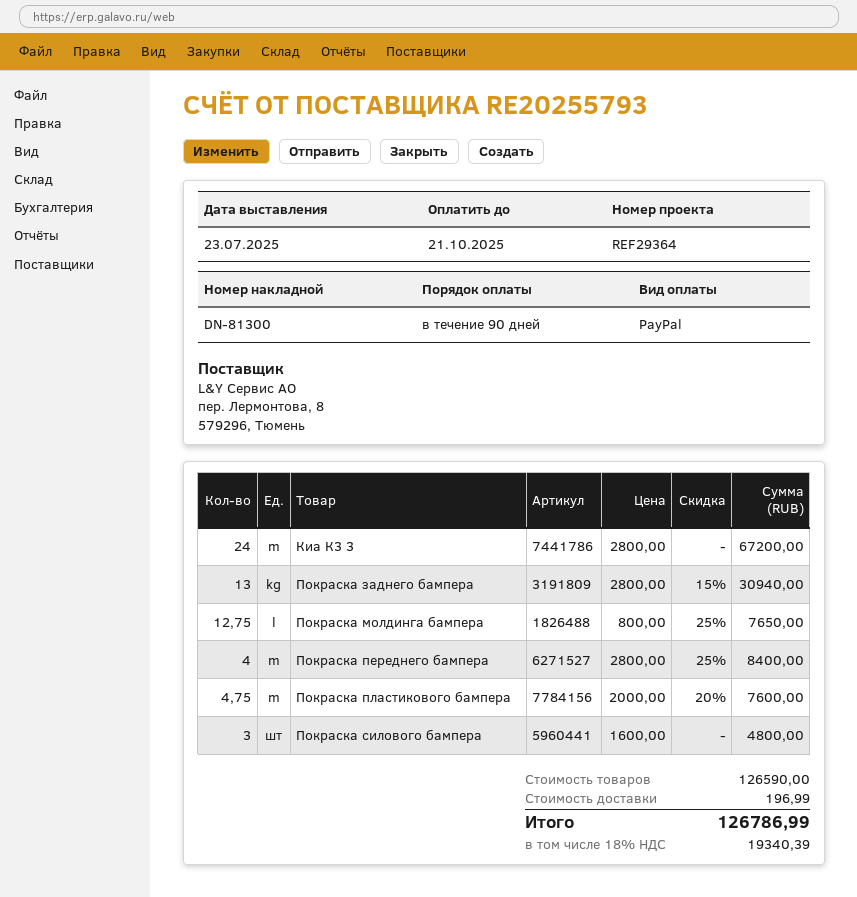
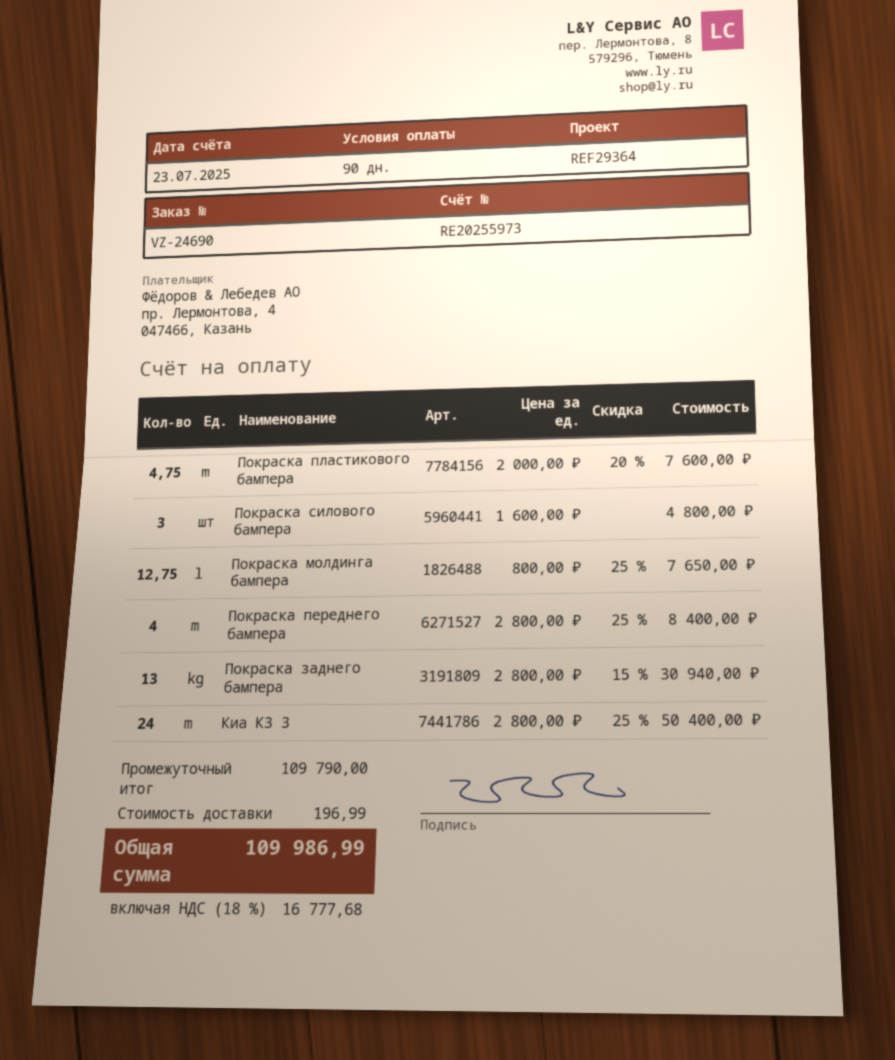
invoice number: RE20255793 -> RE20255973
Киа К3 3: 24 x 2800.00 = 67200.00 -> 24 x 2800.00 - 25% = 50400.00
subtotal: 126590.00 -> 109790.00
tax: 18% = 19340.39 -> 18% = 16777.68
total: 126786.99 -> 109986.99

